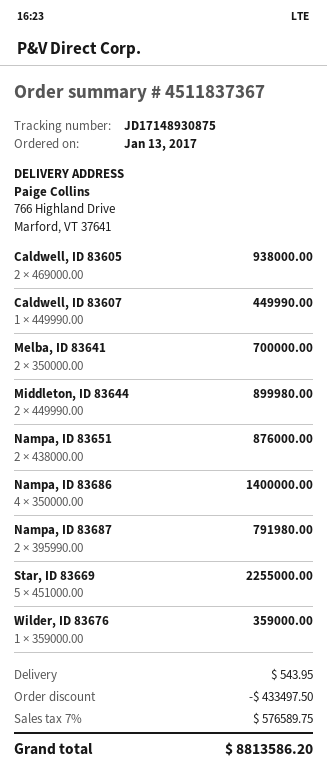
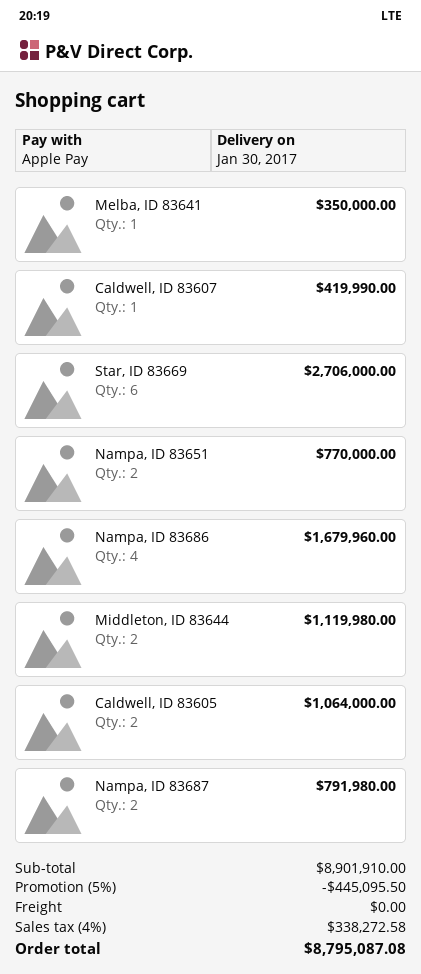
Caldwell, ID 83605: 2 for 938000.00 -> 2 for 1064000.00
Caldwell, ID 83607: 1 for 449990.00 -> 1 for 419990.00
Melba, ID 83641: 2 for 700000.00 -> 1 for 350000.00
Middleton, ID 83644: 2 for 899980.00 -> 2 for 1119980.00
Nampa, ID 83651: 2 for 876000.00 -> 2 for 770000.00
Nampa, ID 83686: 4 for 1400000.00 -> 4 for 1679960.00
Star, ID 83669: 5 for 2255000.00 -> 6 for 2706000.00
Wilder, ID 83676: 1 for 359000.00 -> none
discount: 433497.50 -> 445095.50
shipping: 543.95 -> 0.00
tax: 7% = 576589.75 -> 4% = 338272.58
total: 8813586.20 -> 8795087.08

